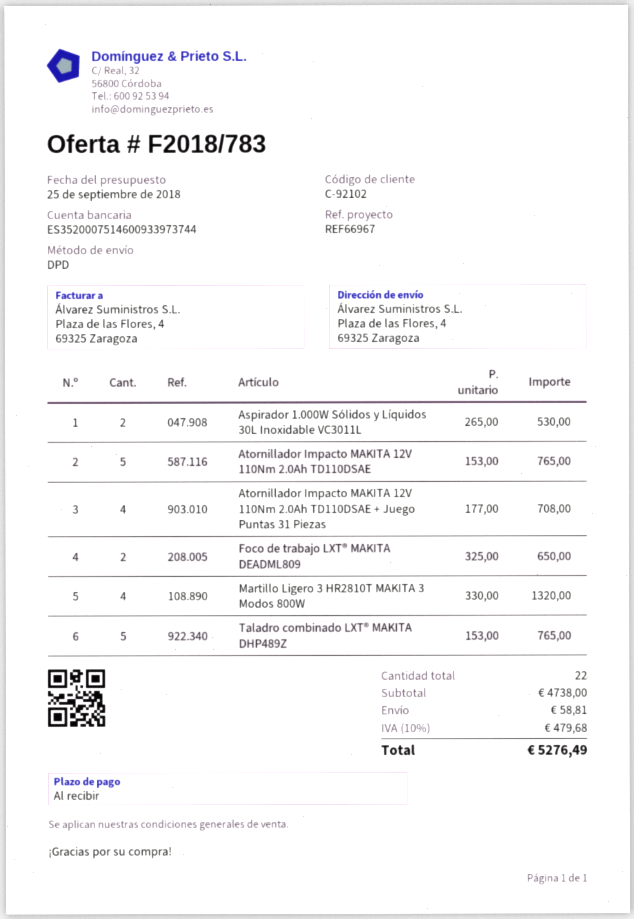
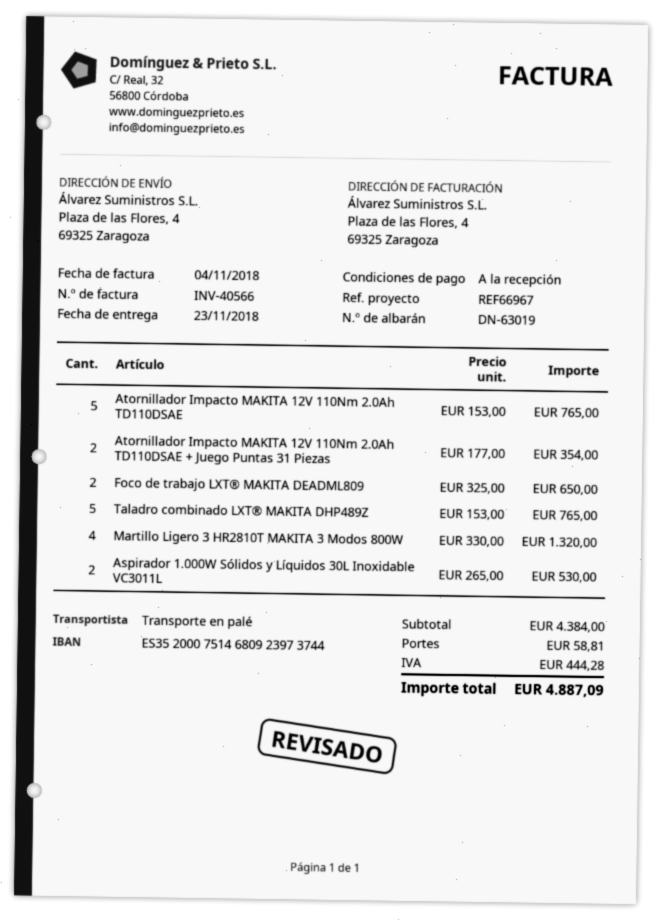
bank account: ES3520007514600933973744 -> ES3520007514680923973744
shipping method: DPD -> pallet freight
Atornillador Impacto MAKITA 12V 110Nm 2.0Ah TD110DSAE + Juego Puntas 31 Piezas: 4 x 177.00 = 708.00 -> 2 x 177.00 = 354.00
subtotal: 4738.00 -> 4384.00
tax: 479.68 -> 444.28
total: 5276.49 -> 4887.09

